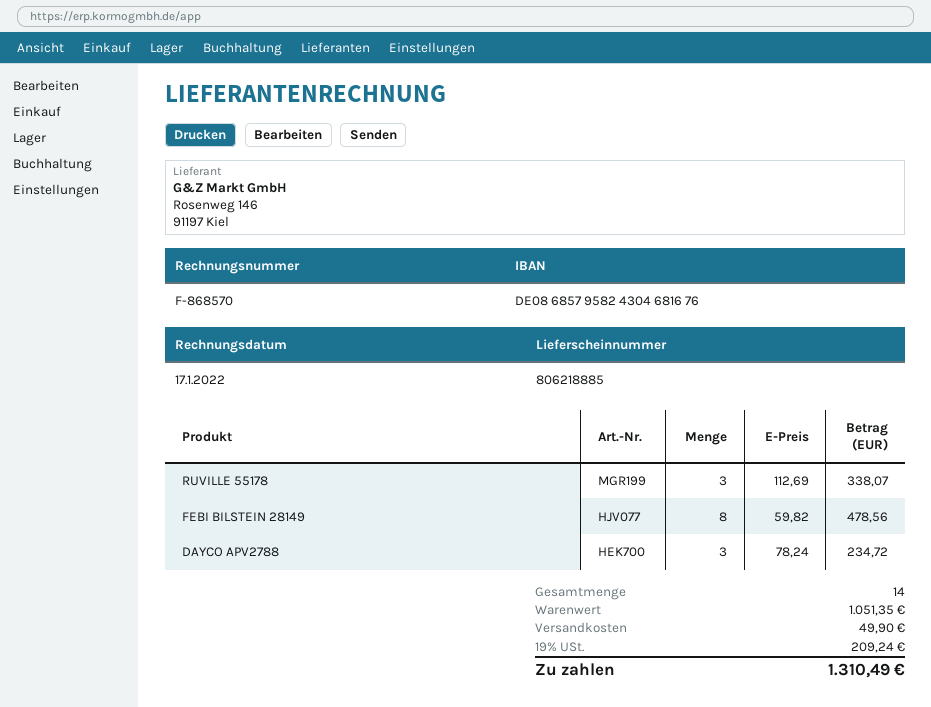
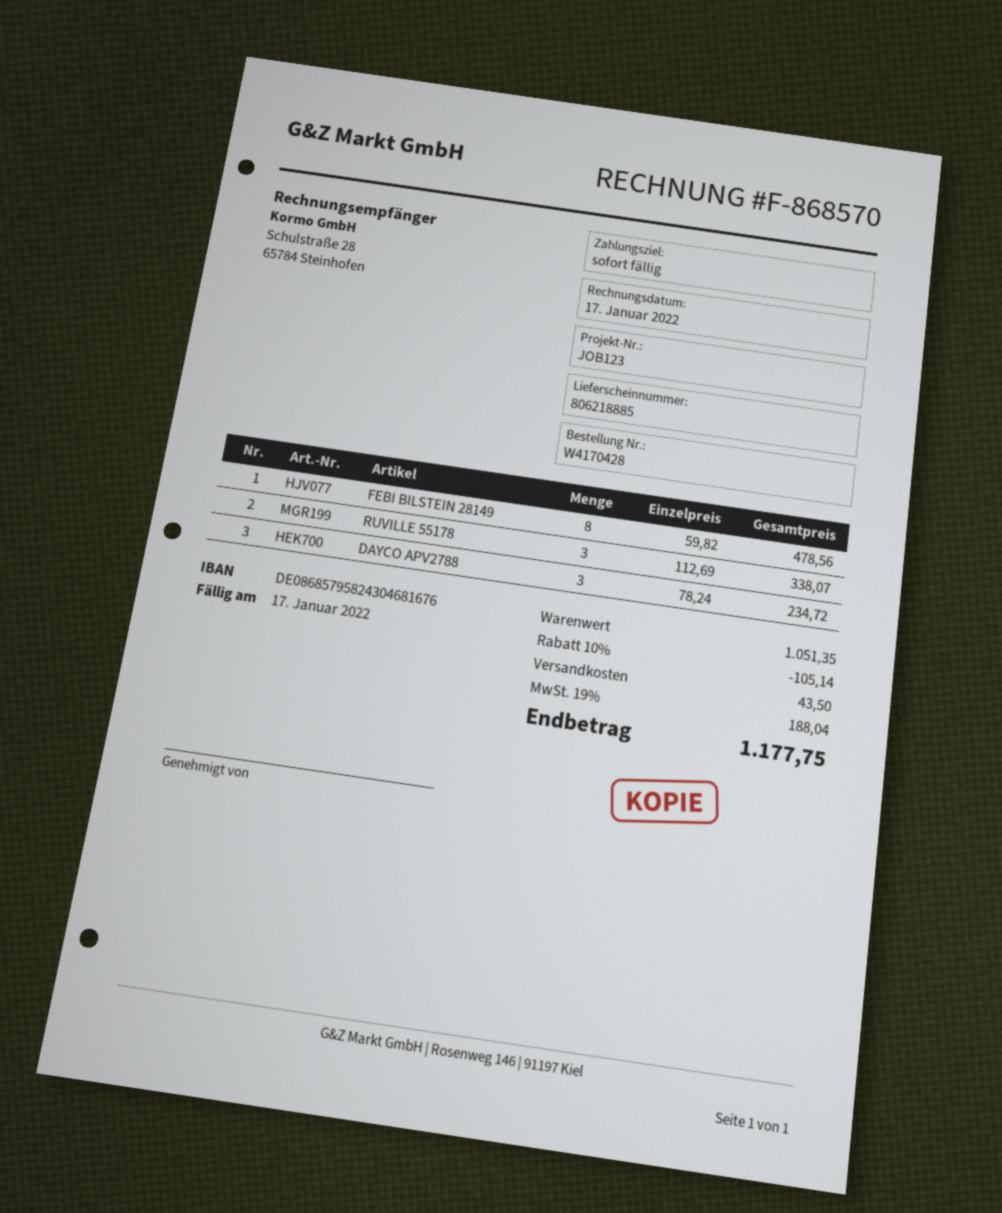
discount: none -> 10% = 105.14
shipping: 49.90 -> 43.50
tax: 19% = 209.24 -> 19% = 188.04
total: 1310.49 -> 1177.75

